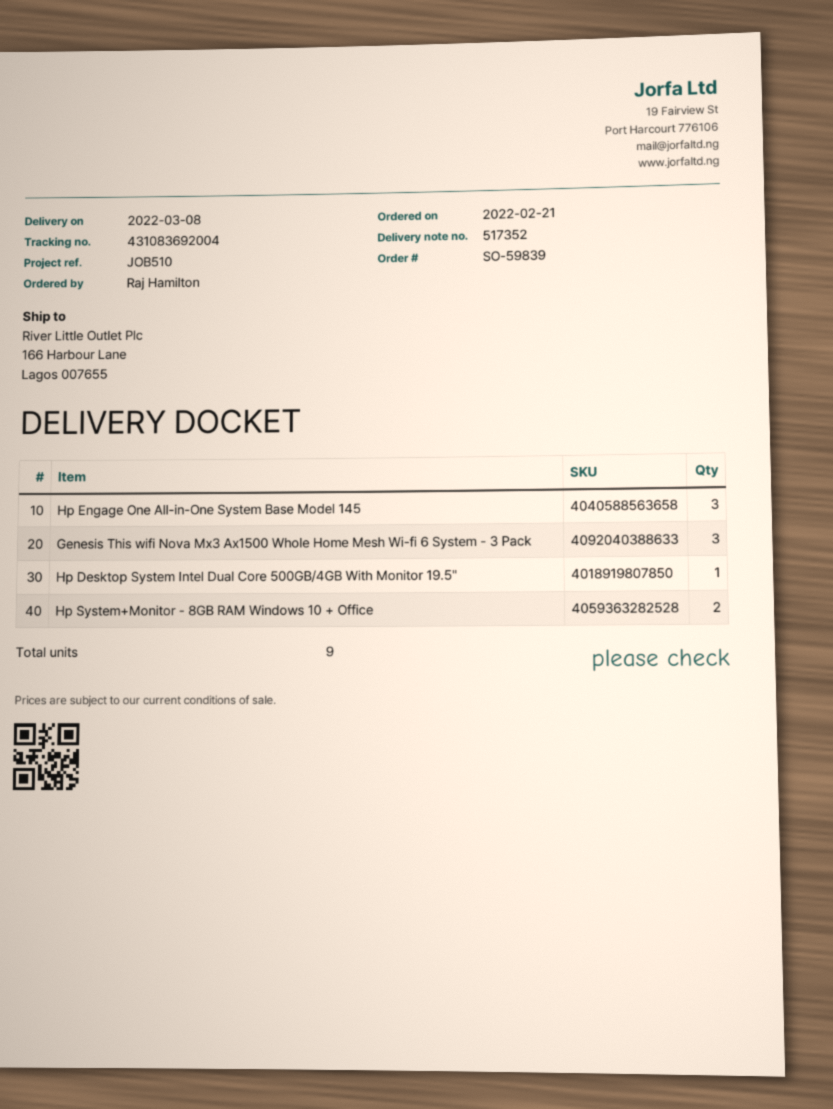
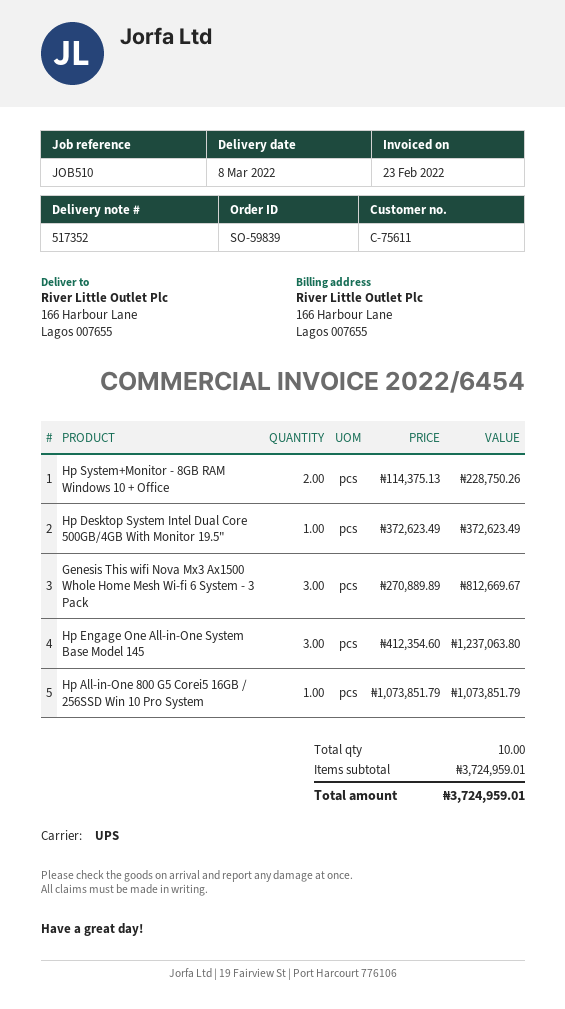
Hp All-in-One 800 G5 Corei5 16GB / 256SSD Win 10 Pro System: none -> 1
total quantity: 9 -> 10

